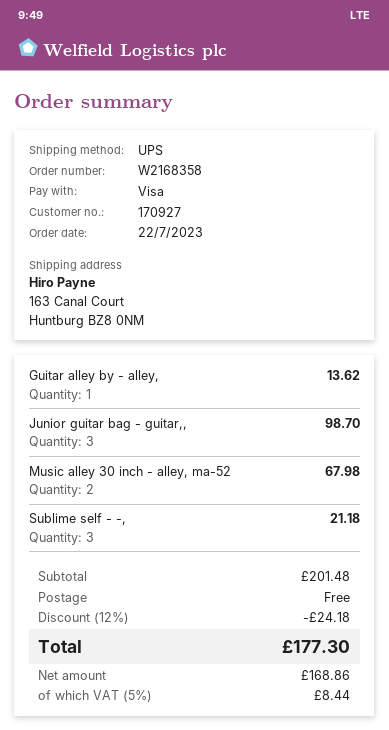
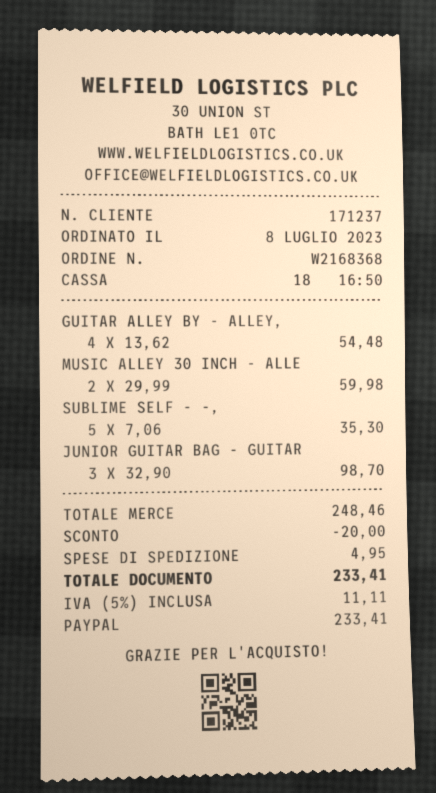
order number: W2168358 -> W2168368
order date: 2023-07-22 -> 2023-07-08
customer number: 170927 -> 171237
payment method: Visa -> PayPal
Guitar alley by - alley,: 1 for 13.62 -> 4 for 54.48
Music alley 30 inch - alley, ma-52: 2 for 67.98 -> 2 for 59.98
Sublime self - -,: 3 for 21.18 -> 5 for 35.30
subtotal: 201.48 -> 248.46
discount: 24.18 -> 20.00
shipping: 0.00 -> 4.95
tax: 5% = 8.44 -> 5% = 11.11
total: 177.30 -> 233.41

